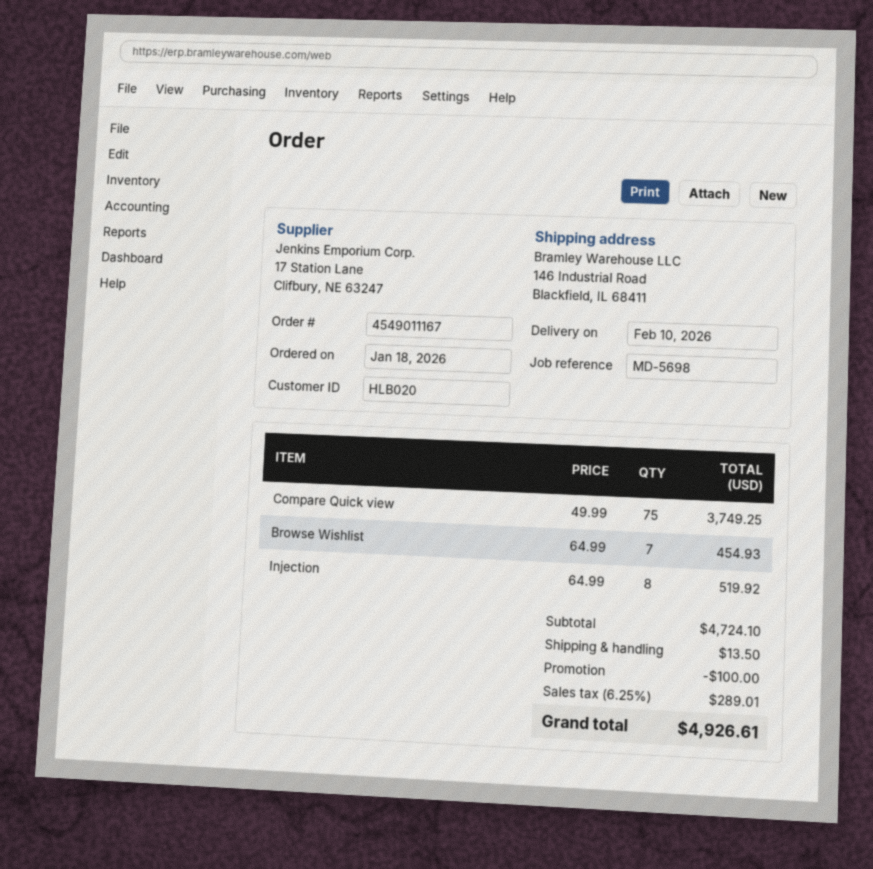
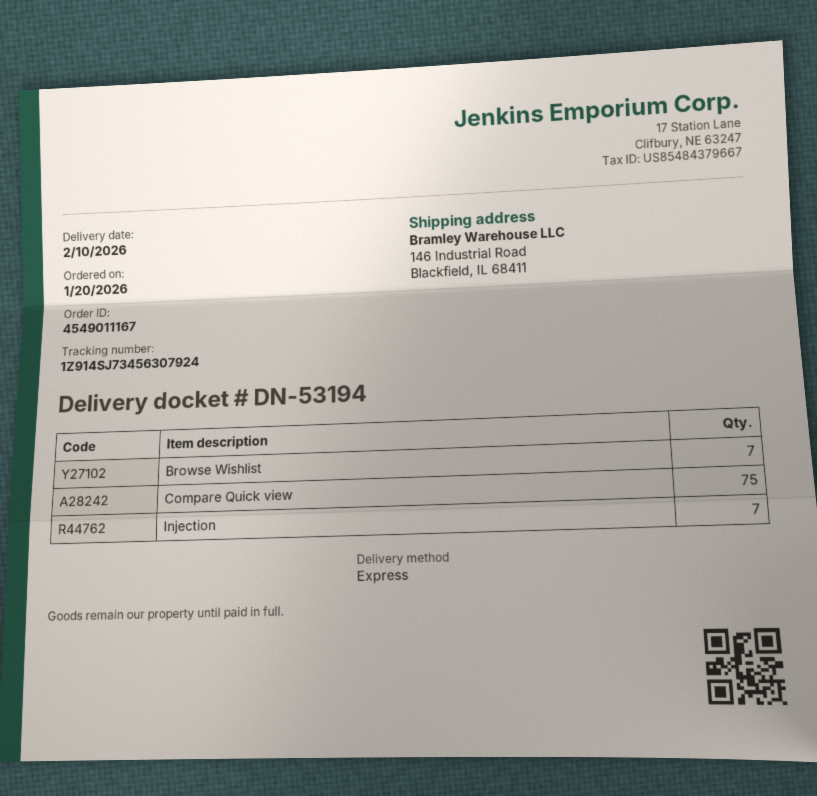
order date: 2026-01-18 -> 2026-01-20
Injection: 8 -> 7

